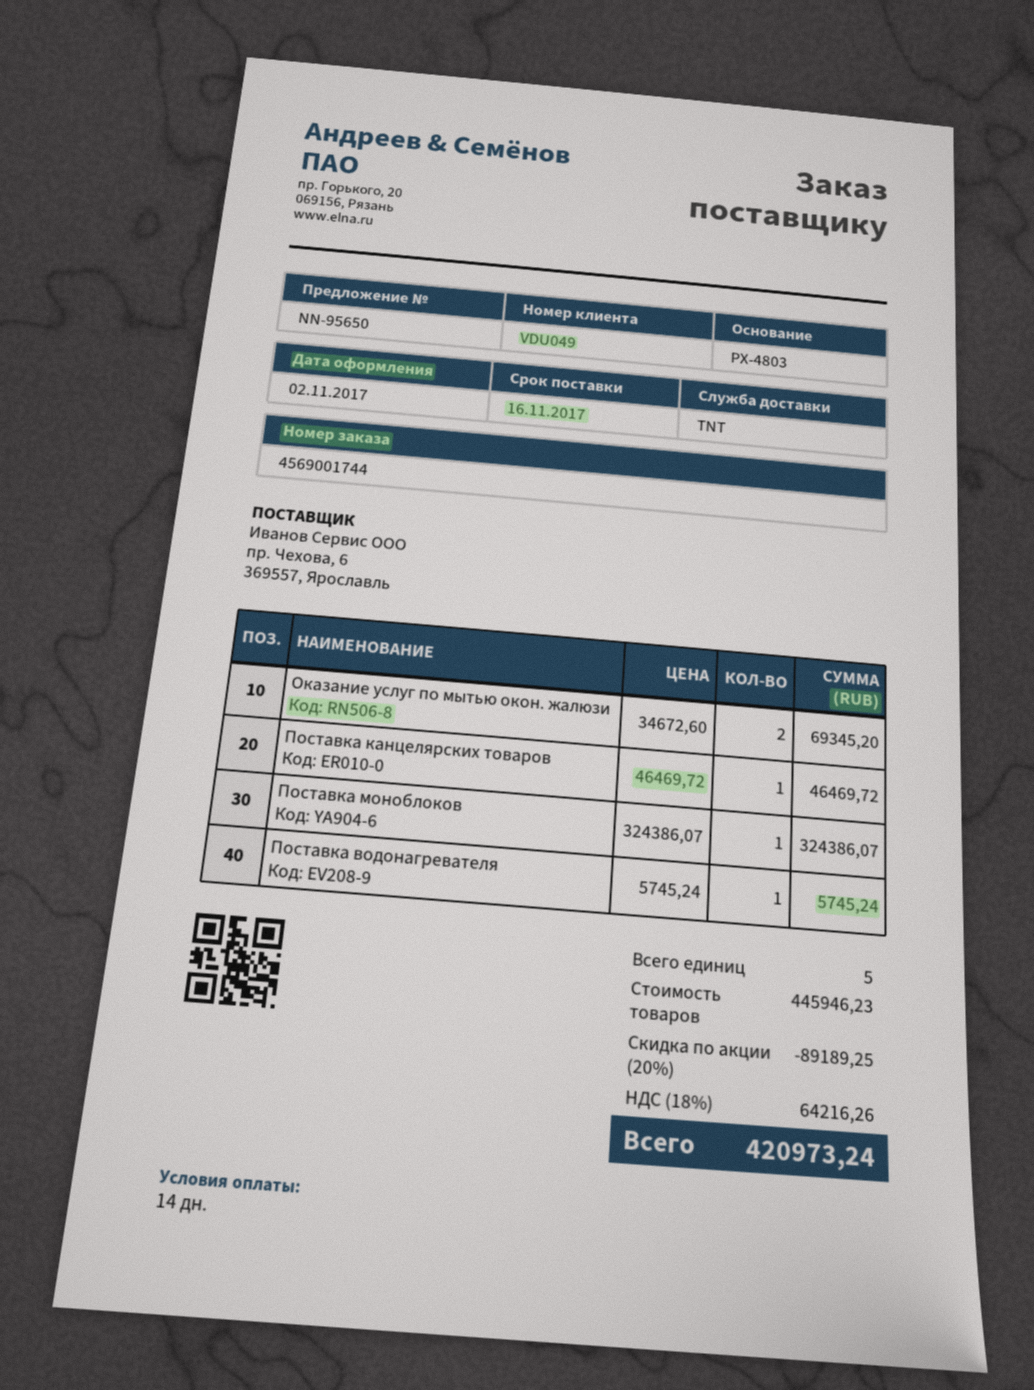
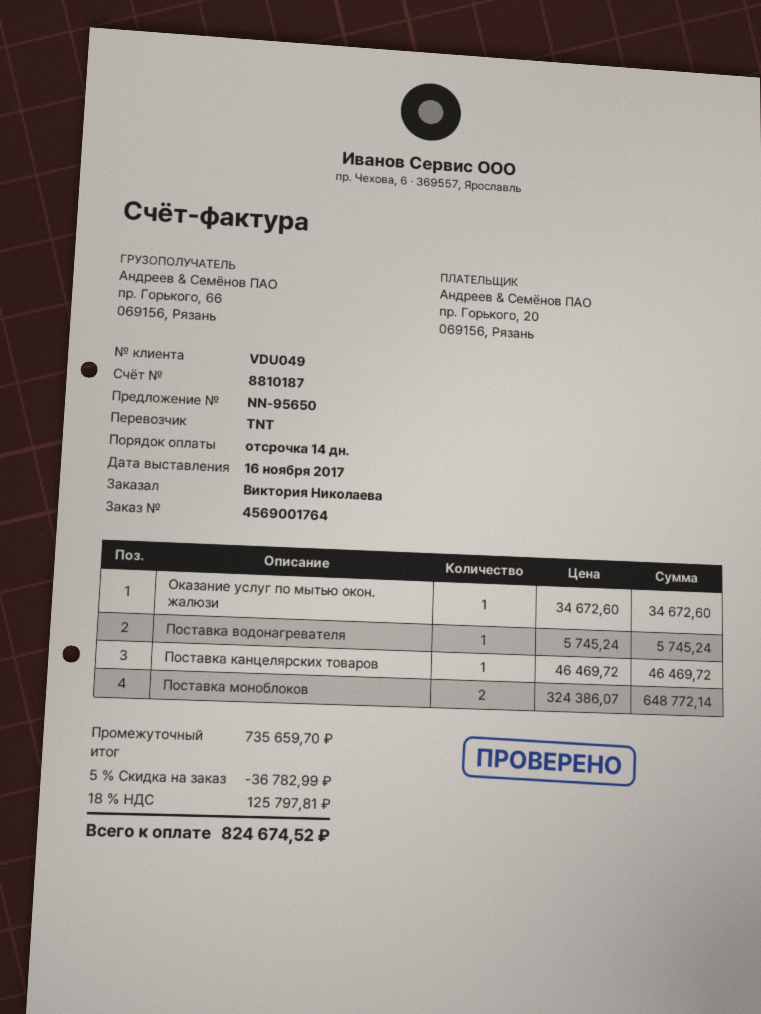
order number: 4569001744 -> 4569001764
Оказание услуг по мытью окон. жалюзи: 2 x 34672.60 = 69345.20 -> 1 x 34672.60 = 34672.60
Поставка моноблоков: 1 x 324386.07 = 324386.07 -> 2 x 324386.07 = 648772.14
subtotal: 445946.23 -> 735659.70
discount: 20% = 89189.25 -> 5% = 36782.99
tax: 18% = 64216.26 -> 18% = 125797.81
total: 420973.24 -> 824674.52

